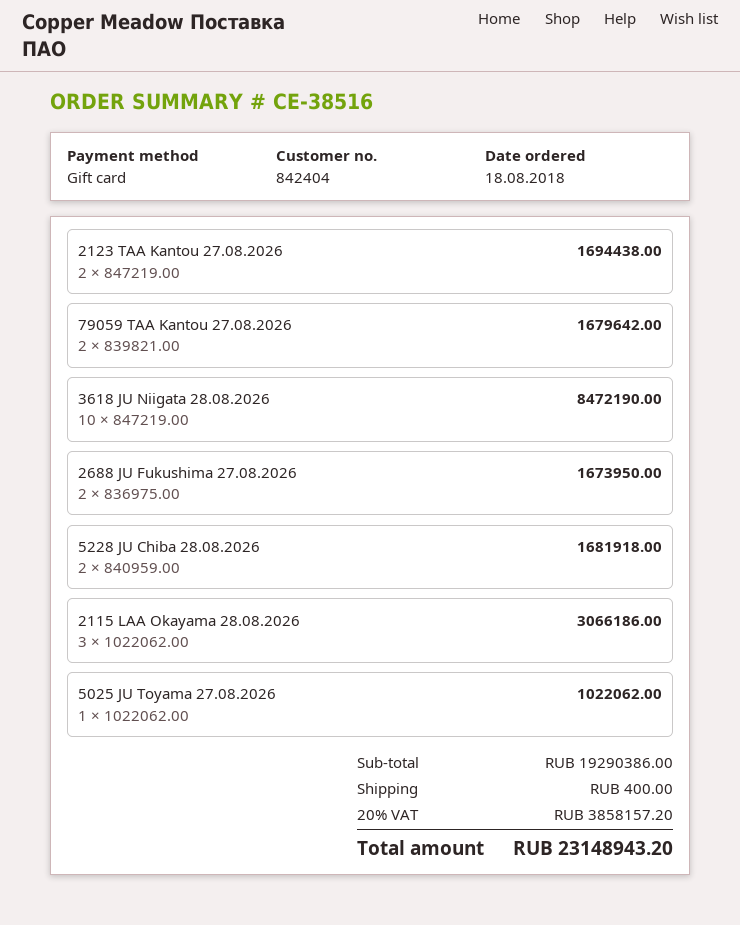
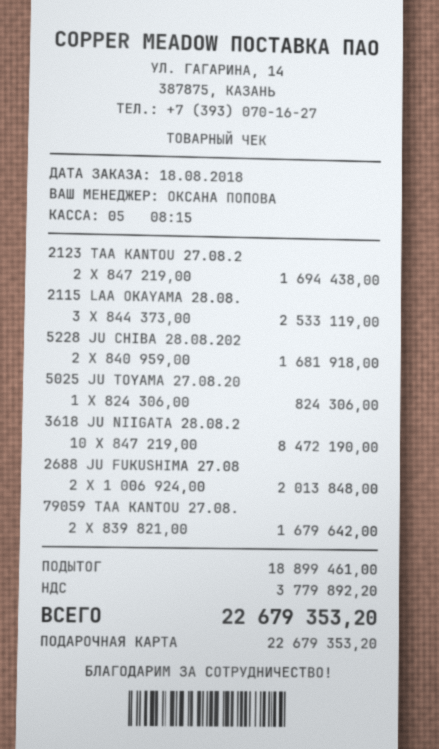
2688 JU Fukushima 27.08.2026: 2 x 836975.00 = 1673950.00 -> 2 x 1006924.00 = 2013848.00
2115 LAA Okayama 28.08.2026: 3 x 1022062.00 = 3066186.00 -> 3 x 844373.00 = 2533119.00
5025 JU Toyama 27.08.2026: 1 x 1022062.00 = 1022062.00 -> 1 x 824306.00 = 824306.00
subtotal: 19290386.00 -> 18899461.00
shipping: 400.00 -> none
tax: 3858157.20 -> 3779892.20
total: 23148943.20 -> 22679353.20

